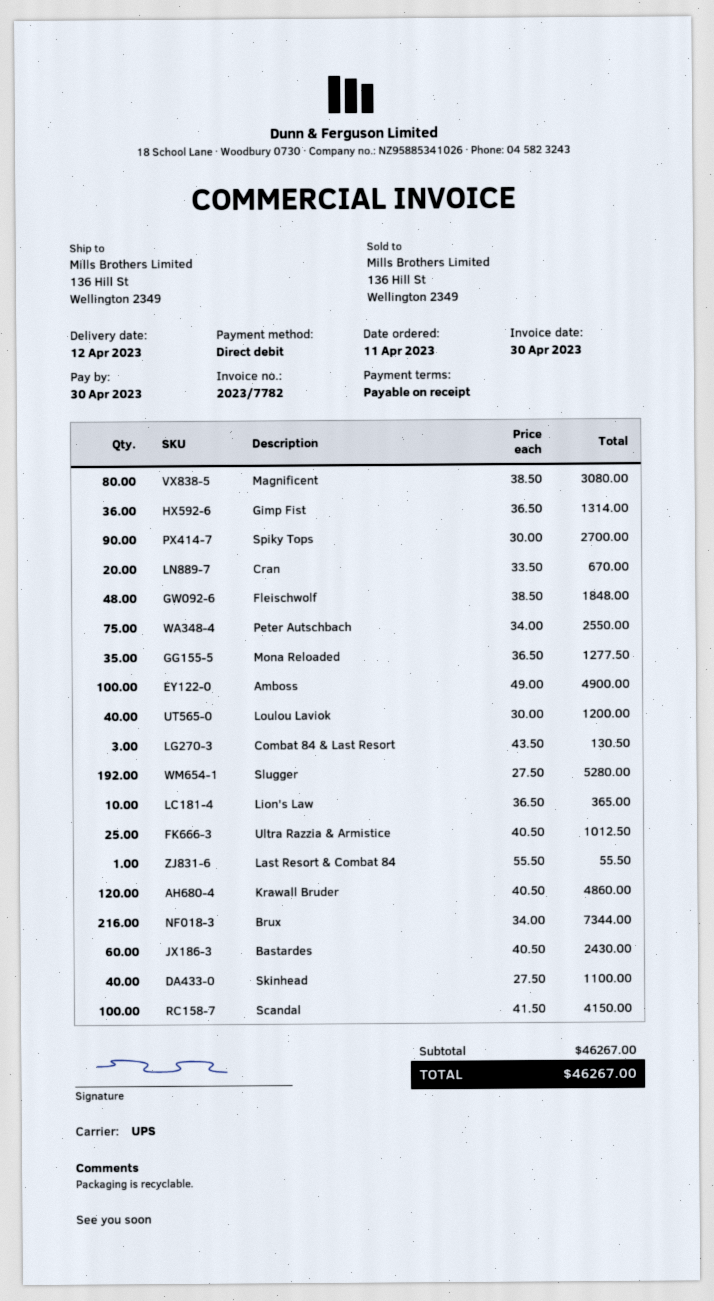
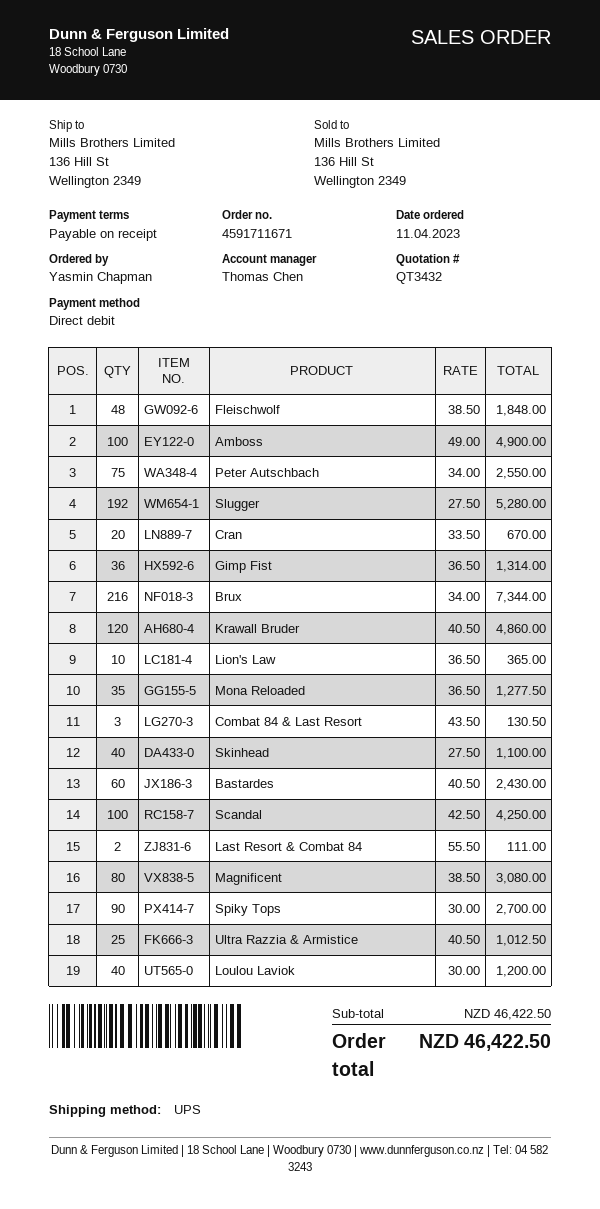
Last Resort & Combat 84: 1 x 55.50 = 55.50 -> 2 x 55.50 = 111.00
Scandal: 100 x 41.50 = 4150.00 -> 100 x 42.50 = 4250.00
subtotal: 46267.00 -> 46422.50
total: 46267.00 -> 46422.50

